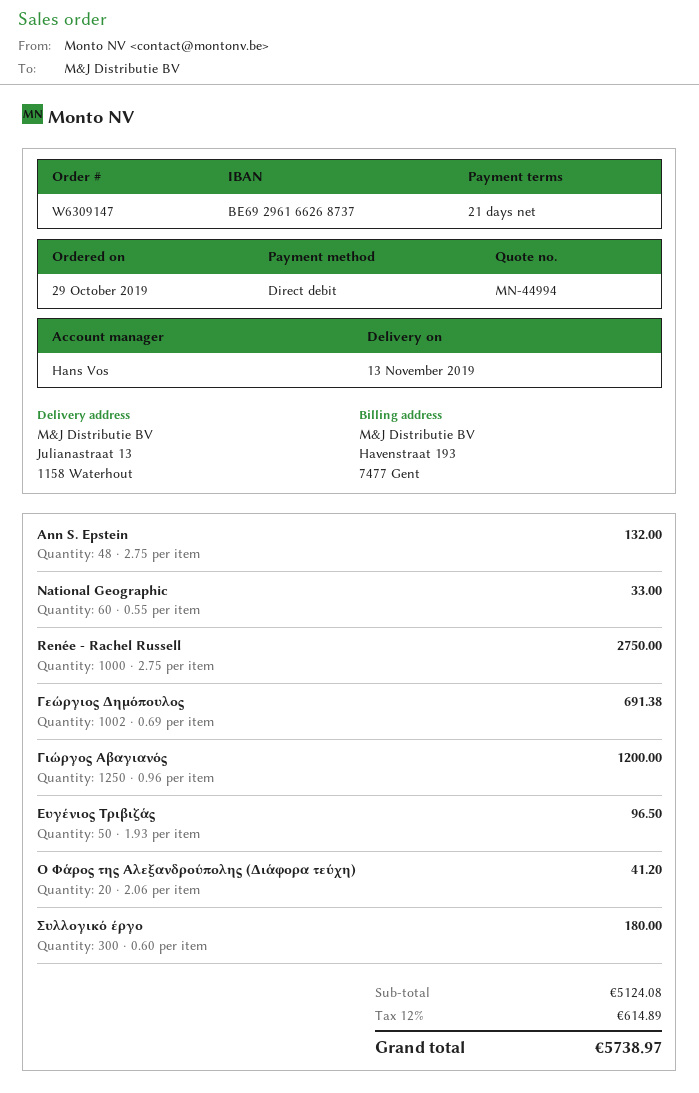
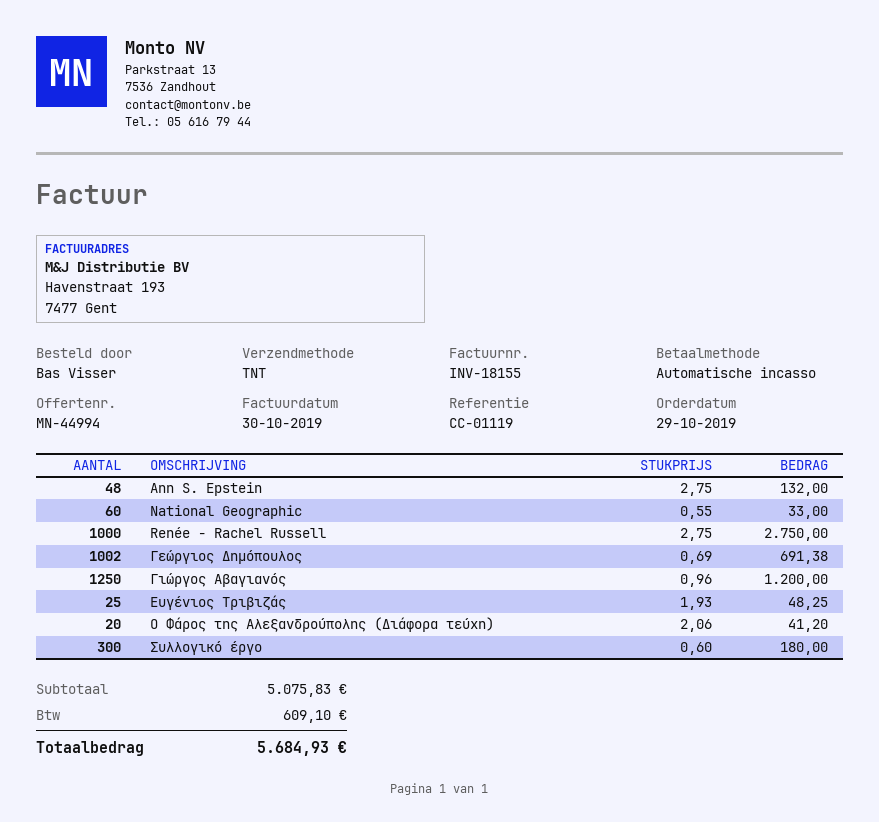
Ευγένιος Τριβιζάς: 50 x 1.93 = 96.50 -> 25 x 1.93 = 48.25
subtotal: 5124.08 -> 5075.83
tax: 614.89 -> 609.10
total: 5738.97 -> 5684.93

